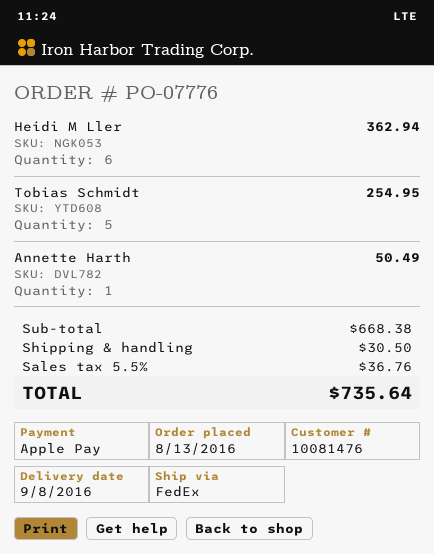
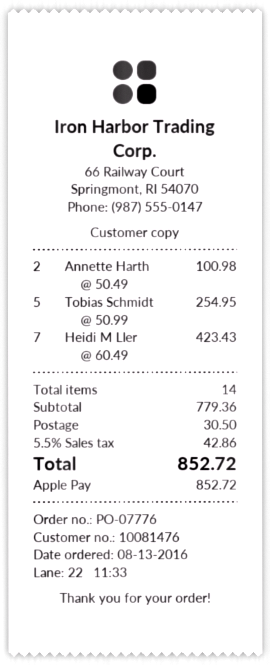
Heidi M Ller: 6 for 362.94 -> 7 for 423.43
Annette Harth: 1 for 50.49 -> 2 for 100.98
subtotal: 668.38 -> 779.36
tax: 5.5% = 36.76 -> 5.5% = 42.86
total: 735.64 -> 852.72

